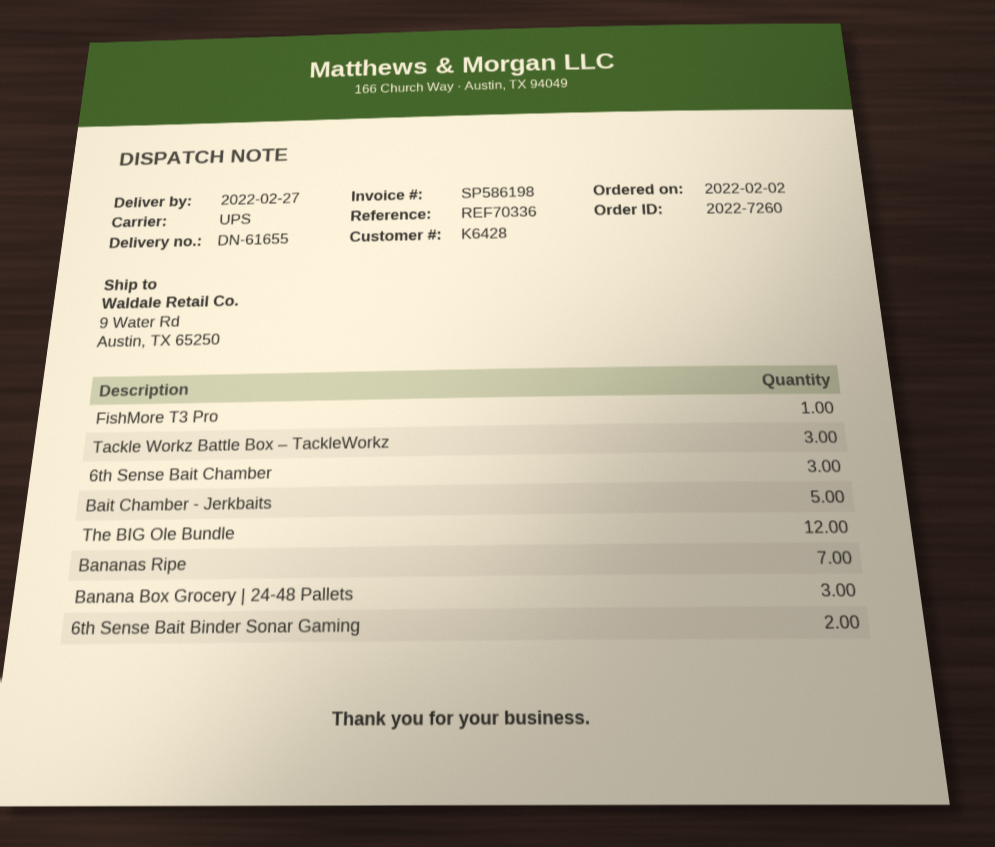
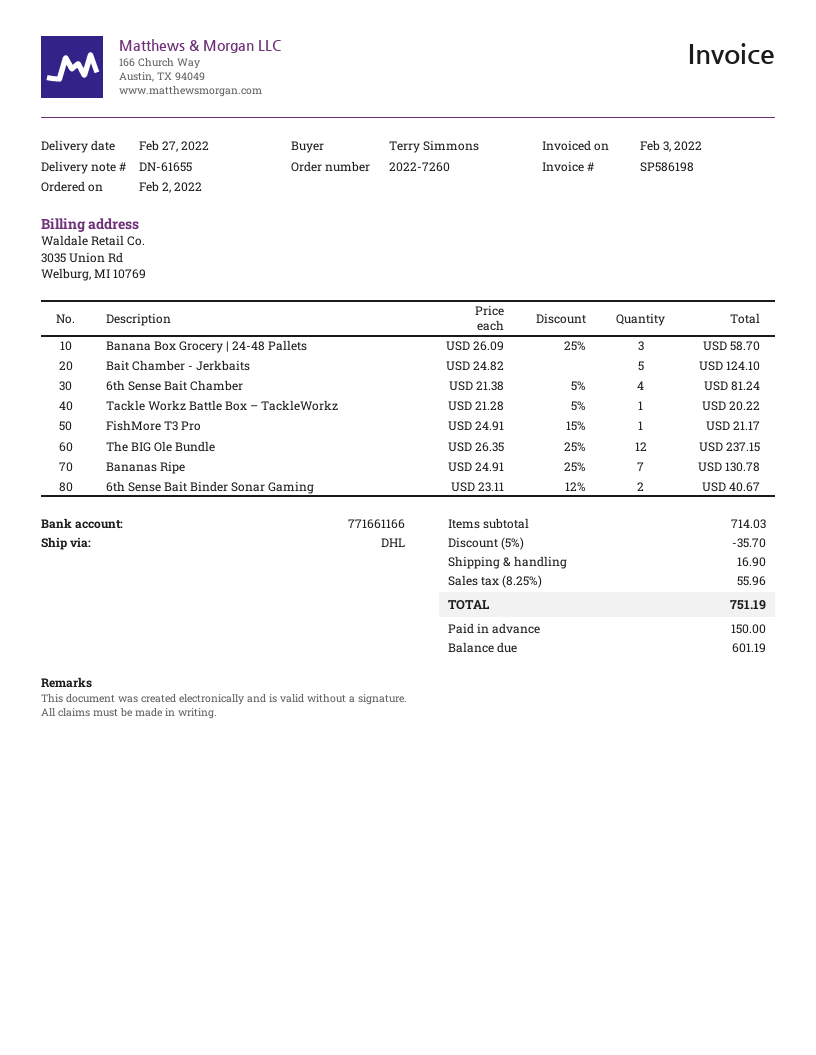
shipping method: UPS -> DHL
Tackle Workz Battle Box – TackleWorkz: 3 -> 1
6th Sense Bait Chamber: 3 -> 4

